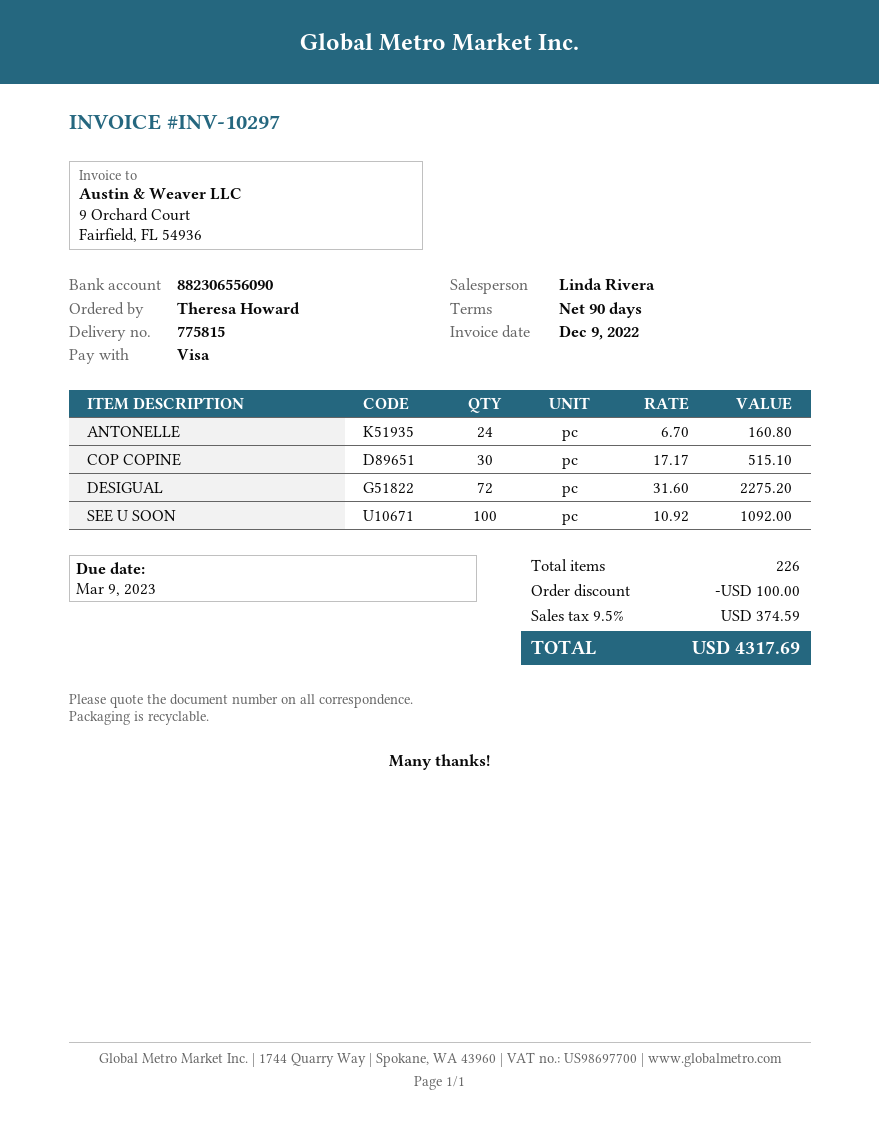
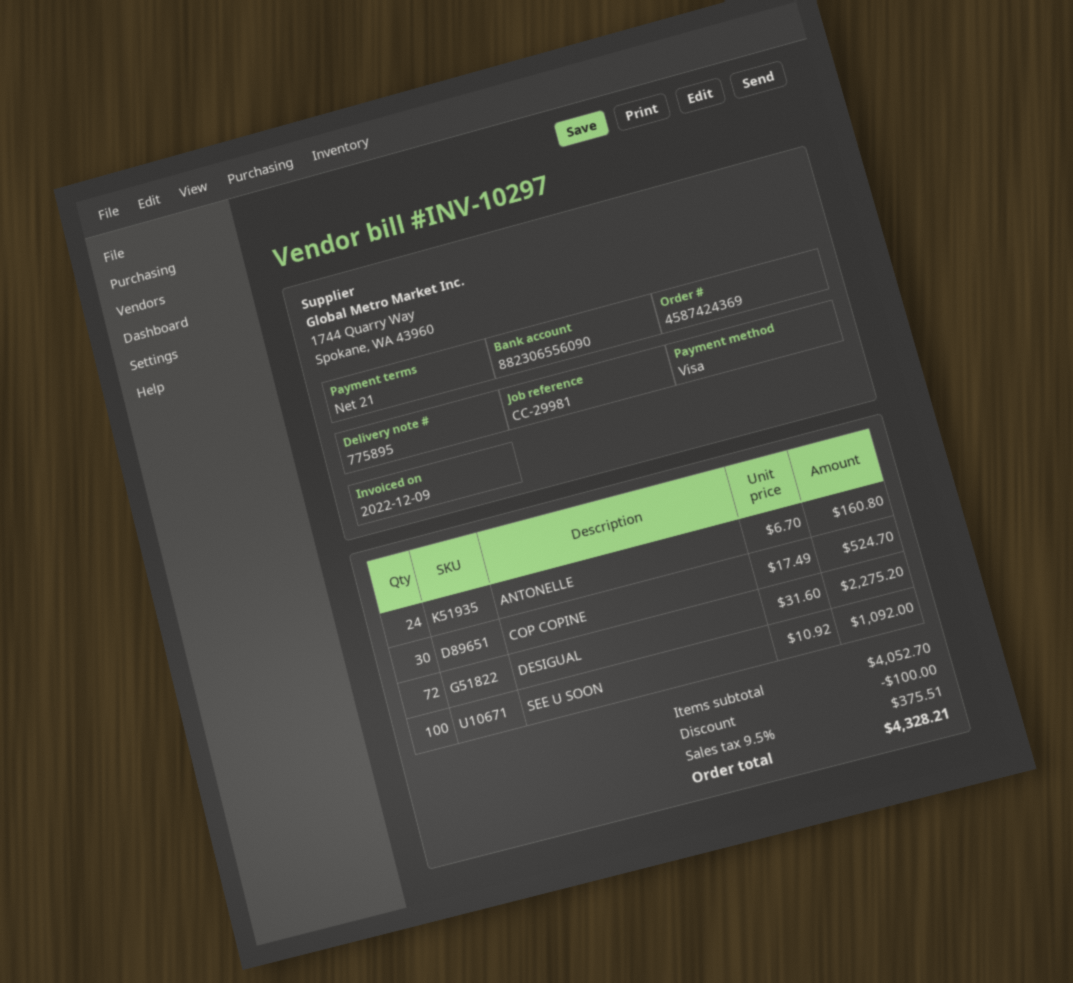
delivery note number: 775815 -> 775895
payment terms: 90 days -> 21 days
COP COPINE: 30 x 17.17 = 515.10 -> 30 x 17.49 = 524.70
tax: 9.5% = 374.59 -> 9.5% = 375.51
total: 4317.69 -> 4328.21

